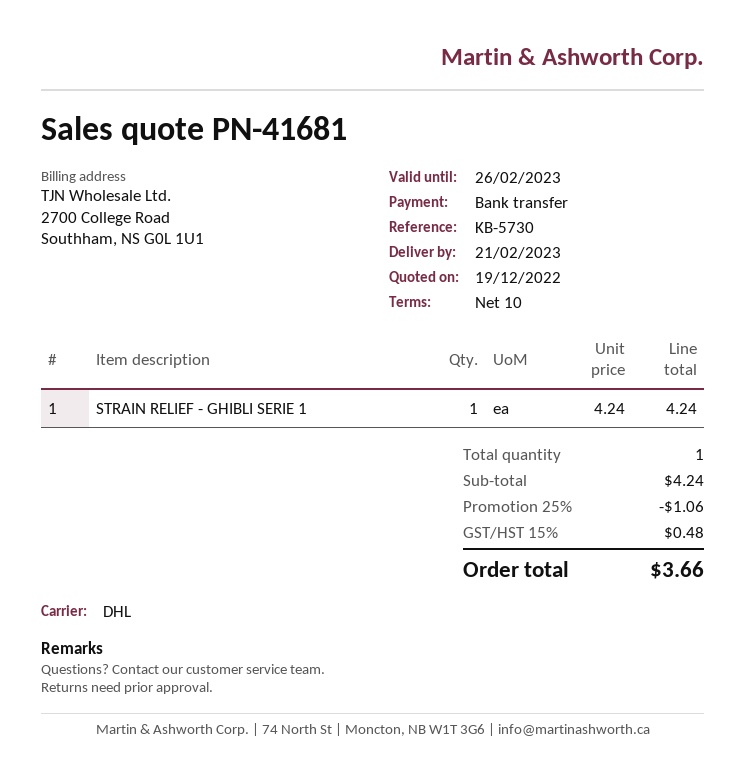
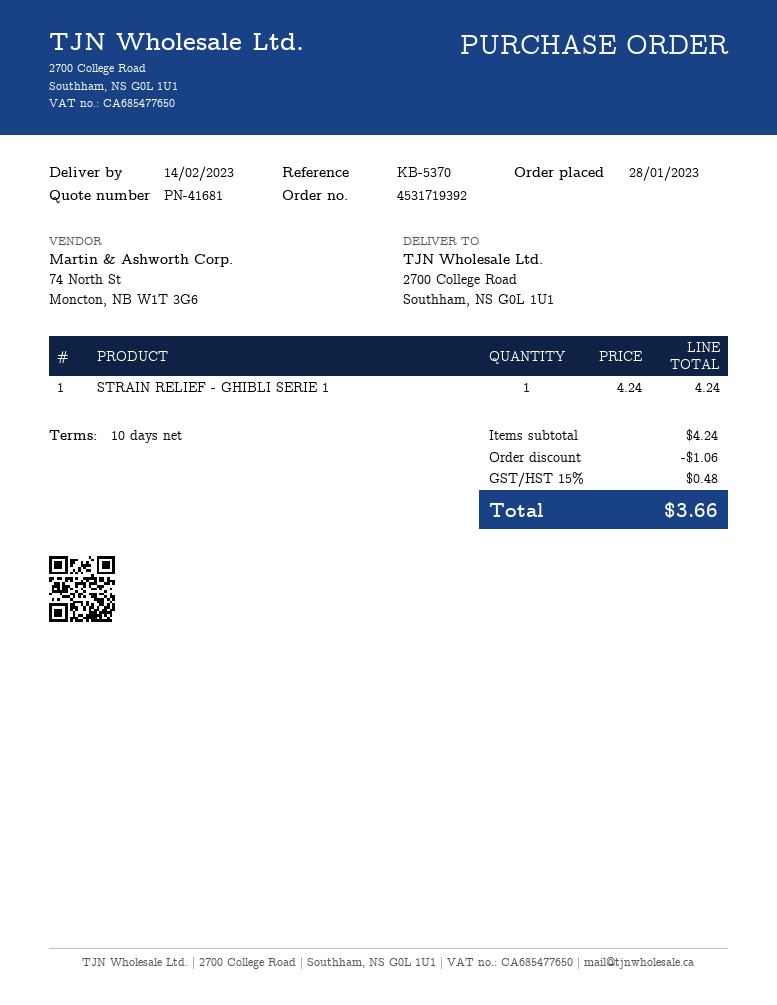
delivery date: 2023-02-21 -> 2023-02-14
reference: KB-5730 -> KB-5370

